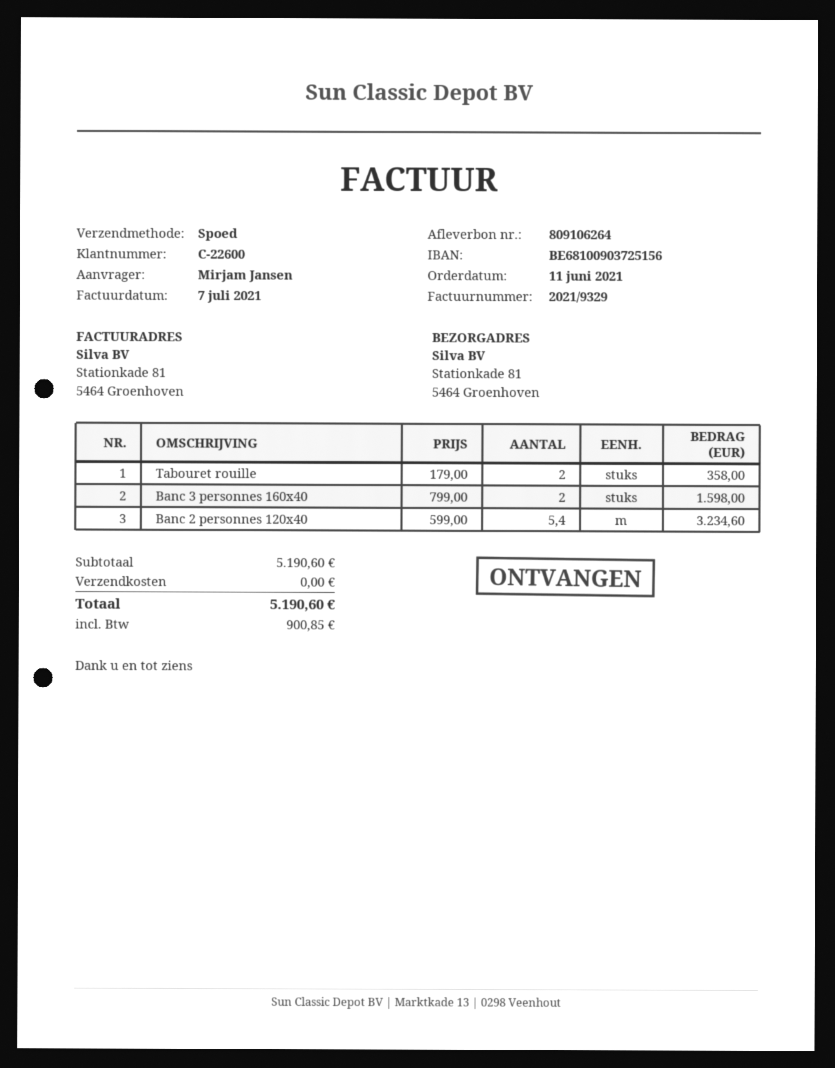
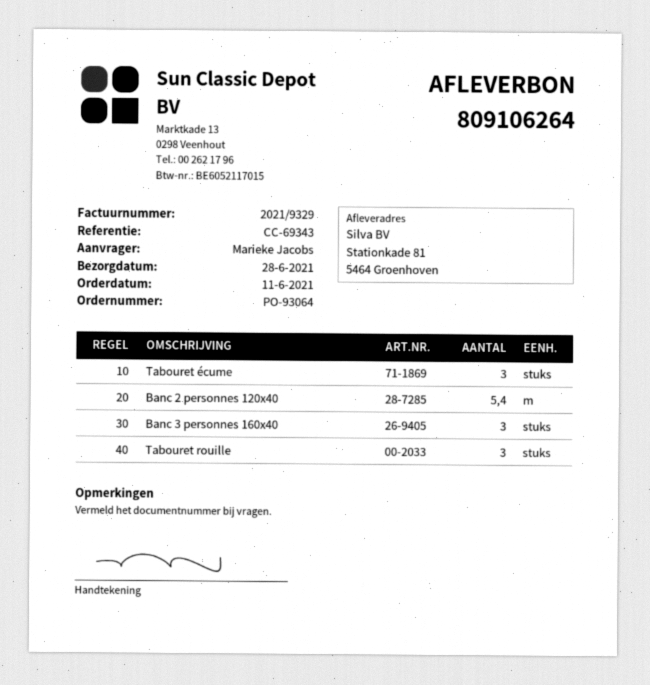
ordered by: Mirjam Jansen -> Marieke Jacobs
Tabouret rouille: 2 -> 3
Banc 3 personnes 160x40: 2 -> 3
Tabouret écume: none -> 3

